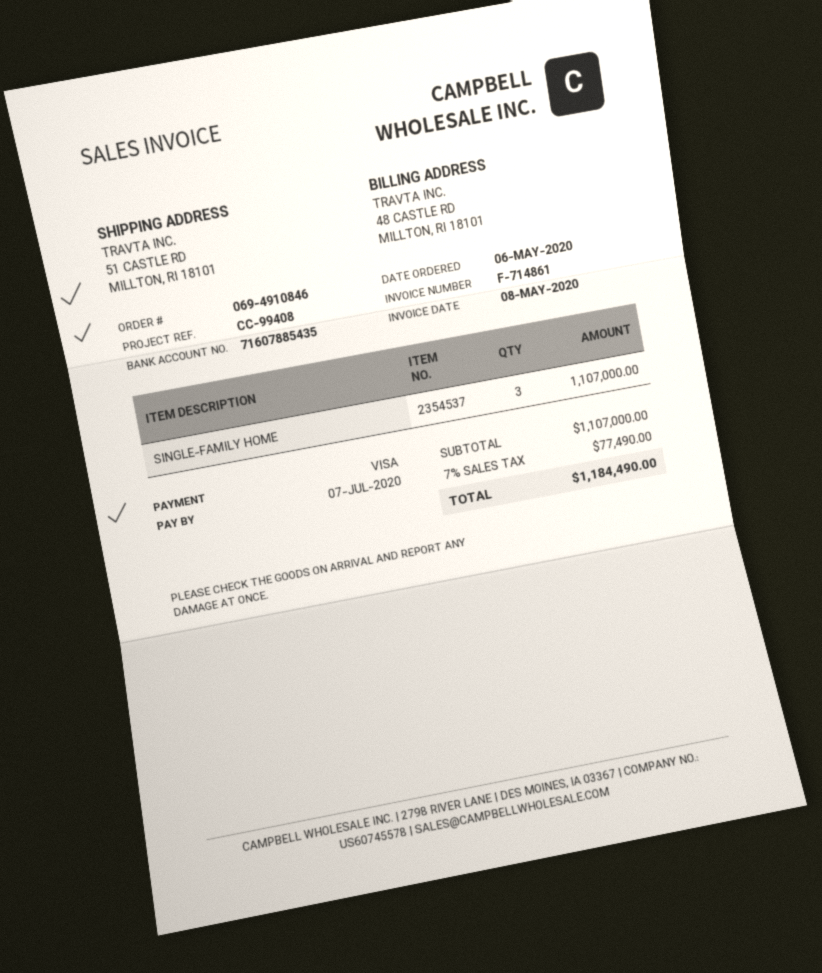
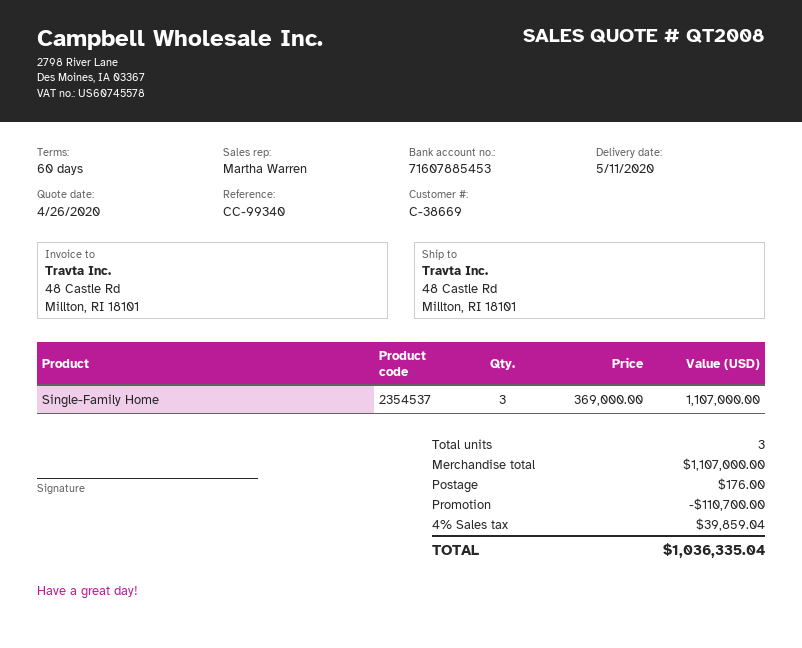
reference: CC-99408 -> CC-99340
bank account: 71607885435 -> 71607885453
ship to: 51 CASTLE RD, MILLTON, RI 18101 -> 48 Castle Rd, Millton, RI 18101
discount: none -> 110700.00
shipping: none -> 176.00
tax: 7% = 77490.00 -> 4% = 39859.04
total: 1184490.00 -> 1036335.04

